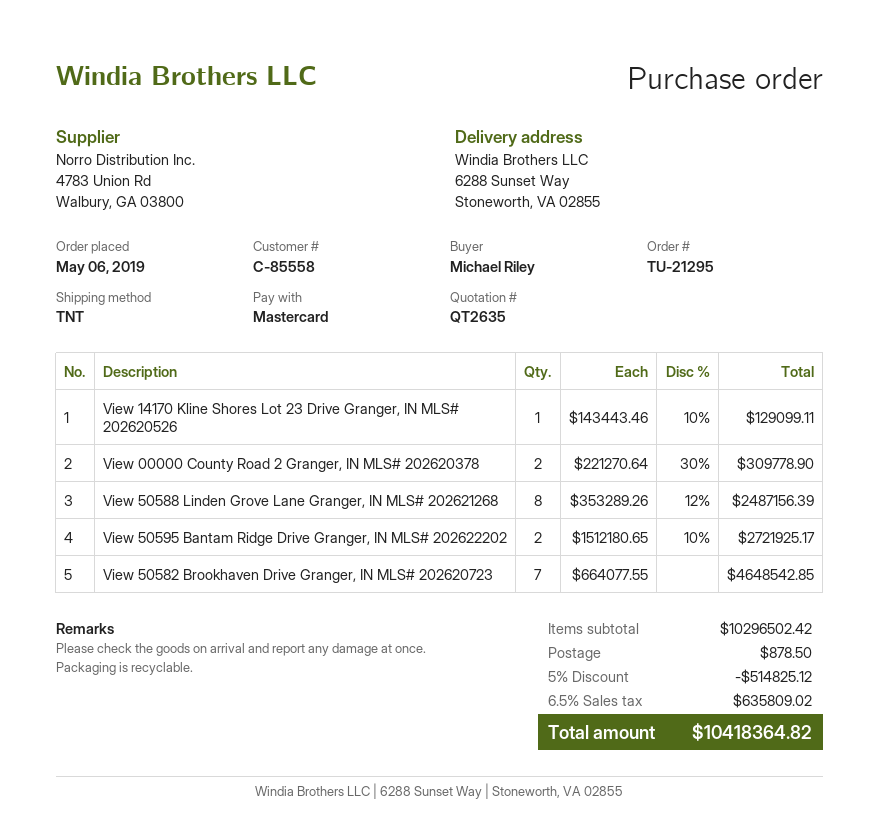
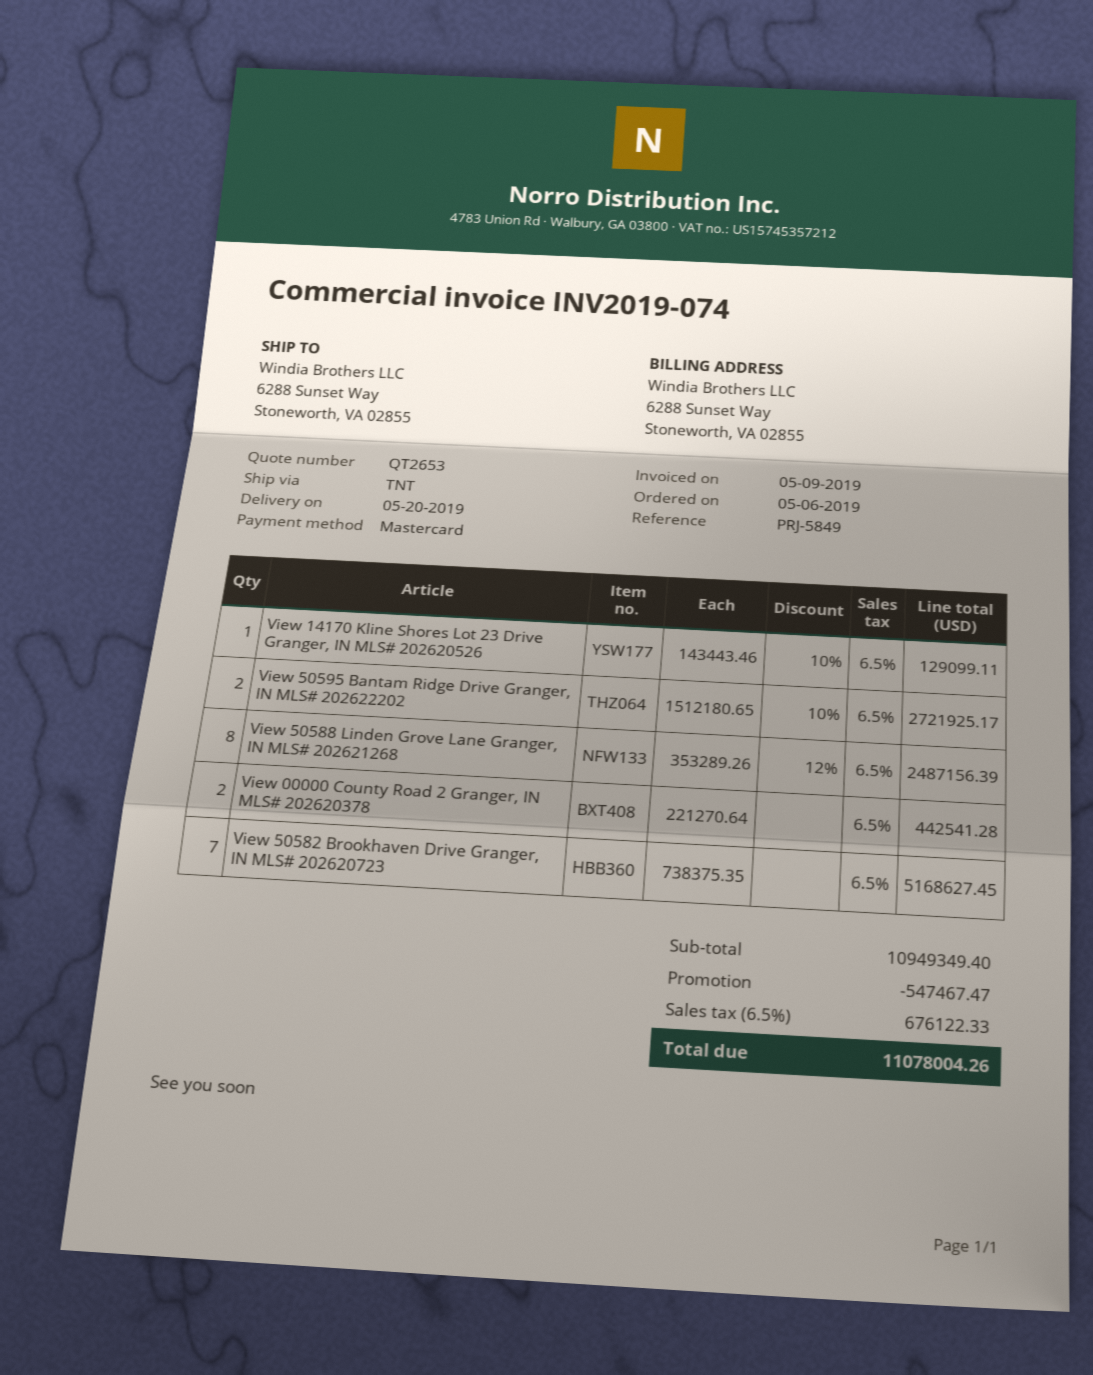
quote number: QT2635 -> QT2653
View 00000 County Road 2 Granger, IN MLS# 202620378: 2 x 221270.64 - 30% = 309778.90 -> 2 x 221270.64 = 442541.28
View 50582 Brookhaven Drive Granger, IN MLS# 202620723: 7 x 664077.55 = 4648542.85 -> 7 x 738375.35 = 5168627.45
subtotal: 10296502.42 -> 10949349.40
discount: 514825.12 -> 547467.47
shipping: 878.50 -> none
tax: 6.5% = 635809.02 -> 6.5% = 676122.33
total: 10418364.82 -> 11078004.26

